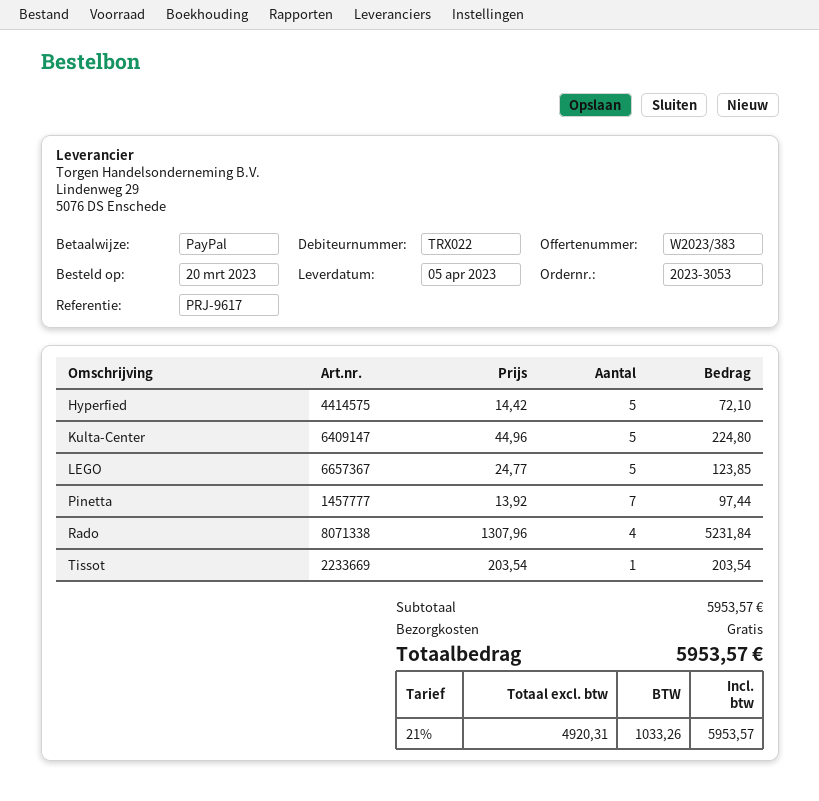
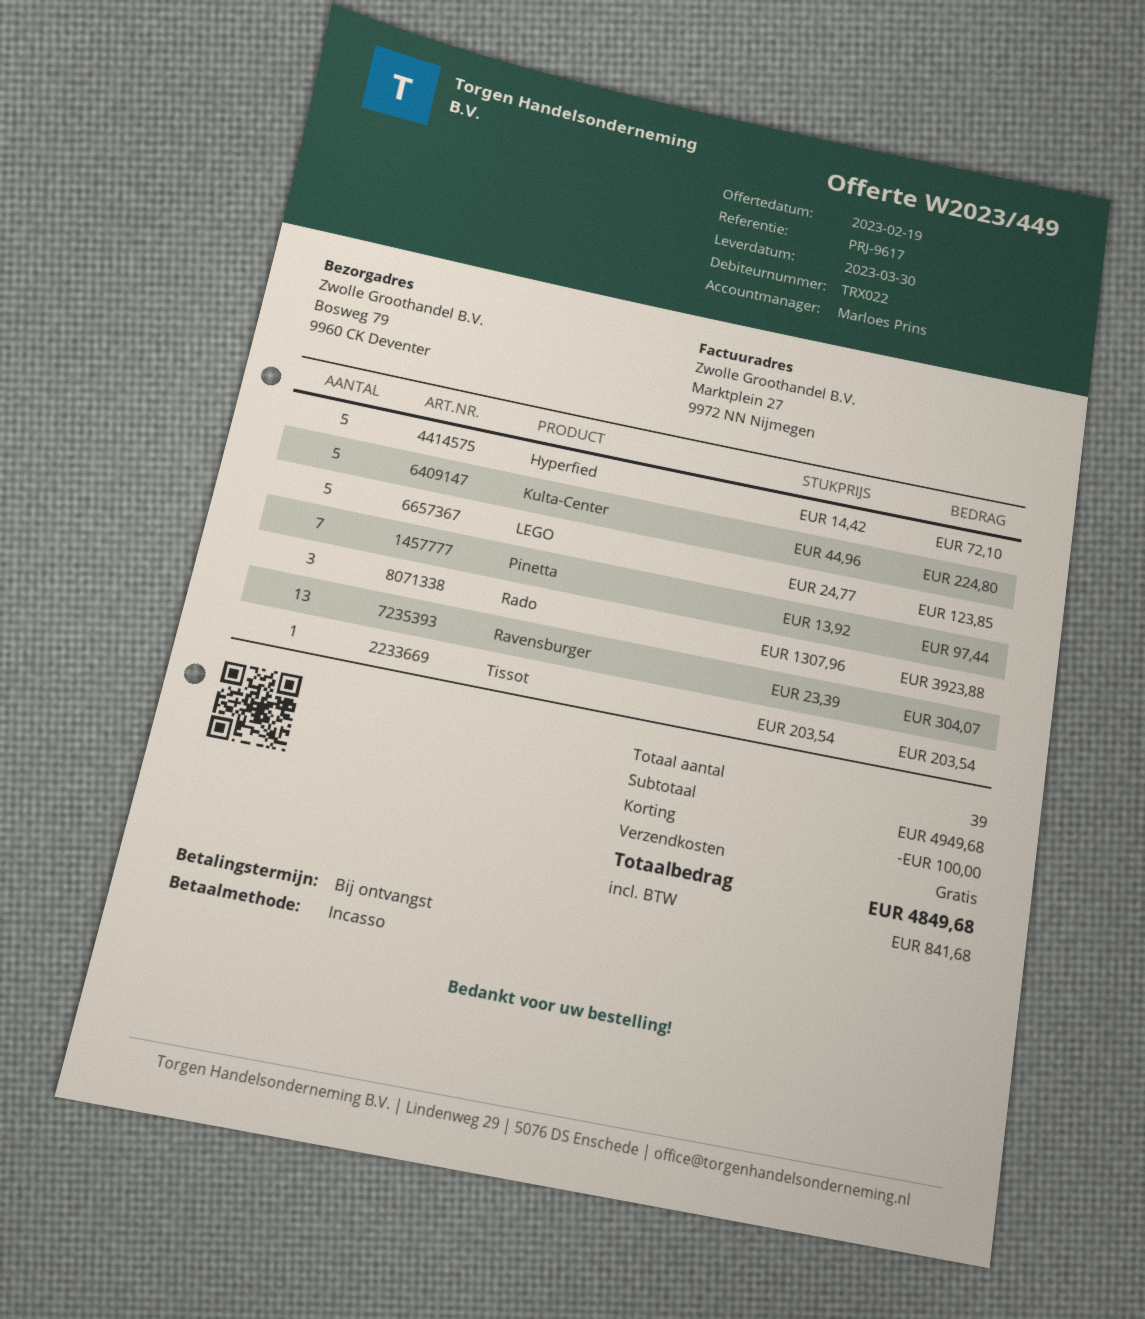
quote number: W2023/383 -> W2023/449
delivery date: 2023-04-05 -> 2023-03-30
payment method: PayPal -> direct debit
Rado: 4 x 1307.96 = 5231.84 -> 3 x 1307.96 = 3923.88
Ravensburger: none -> 13 x 23.39 = 304.07
subtotal: 5953.57 -> 4949.68
discount: none -> 100.00
tax: 1033.26 -> 841.68
total: 5953.57 -> 4849.68

